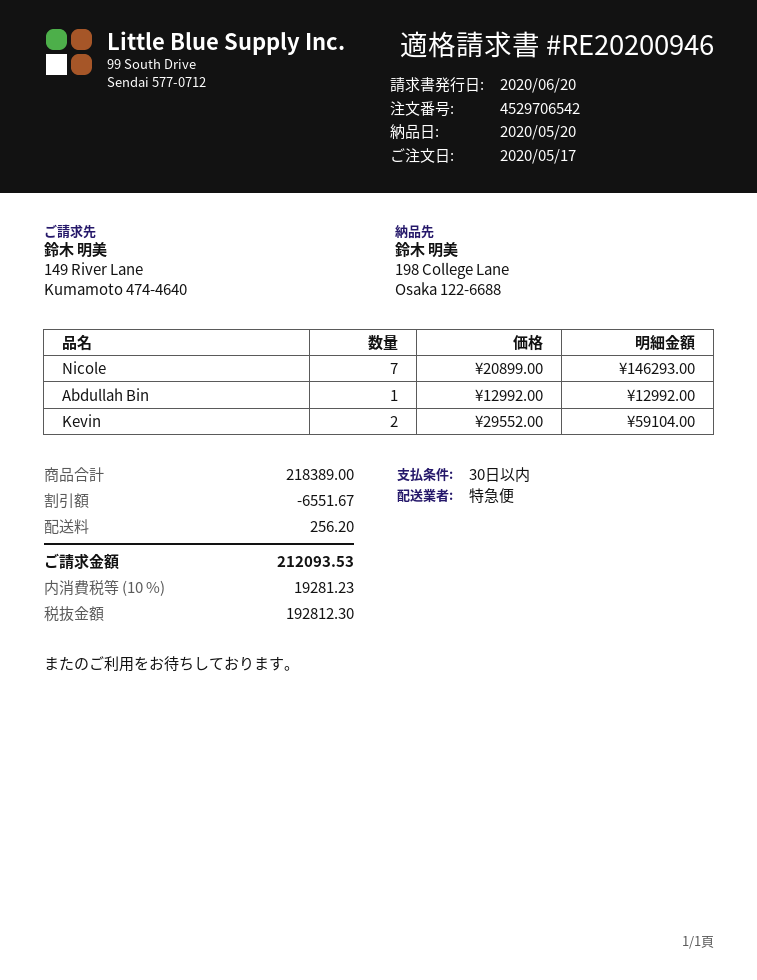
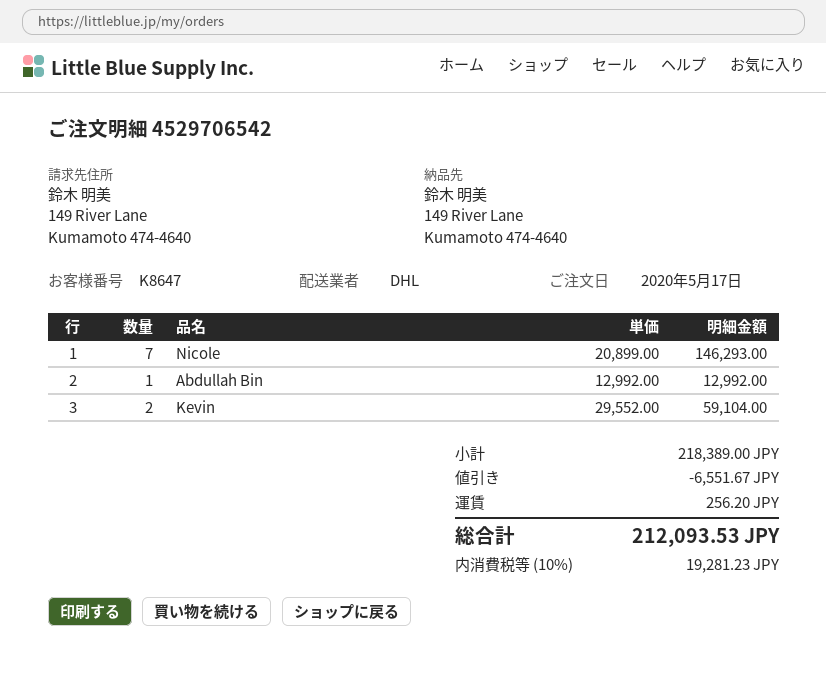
shipping method: express -> DHL
ship to: 198 College Lane, Osaka 122-6688 -> 149 River Lane, Kumamoto 474-4640

